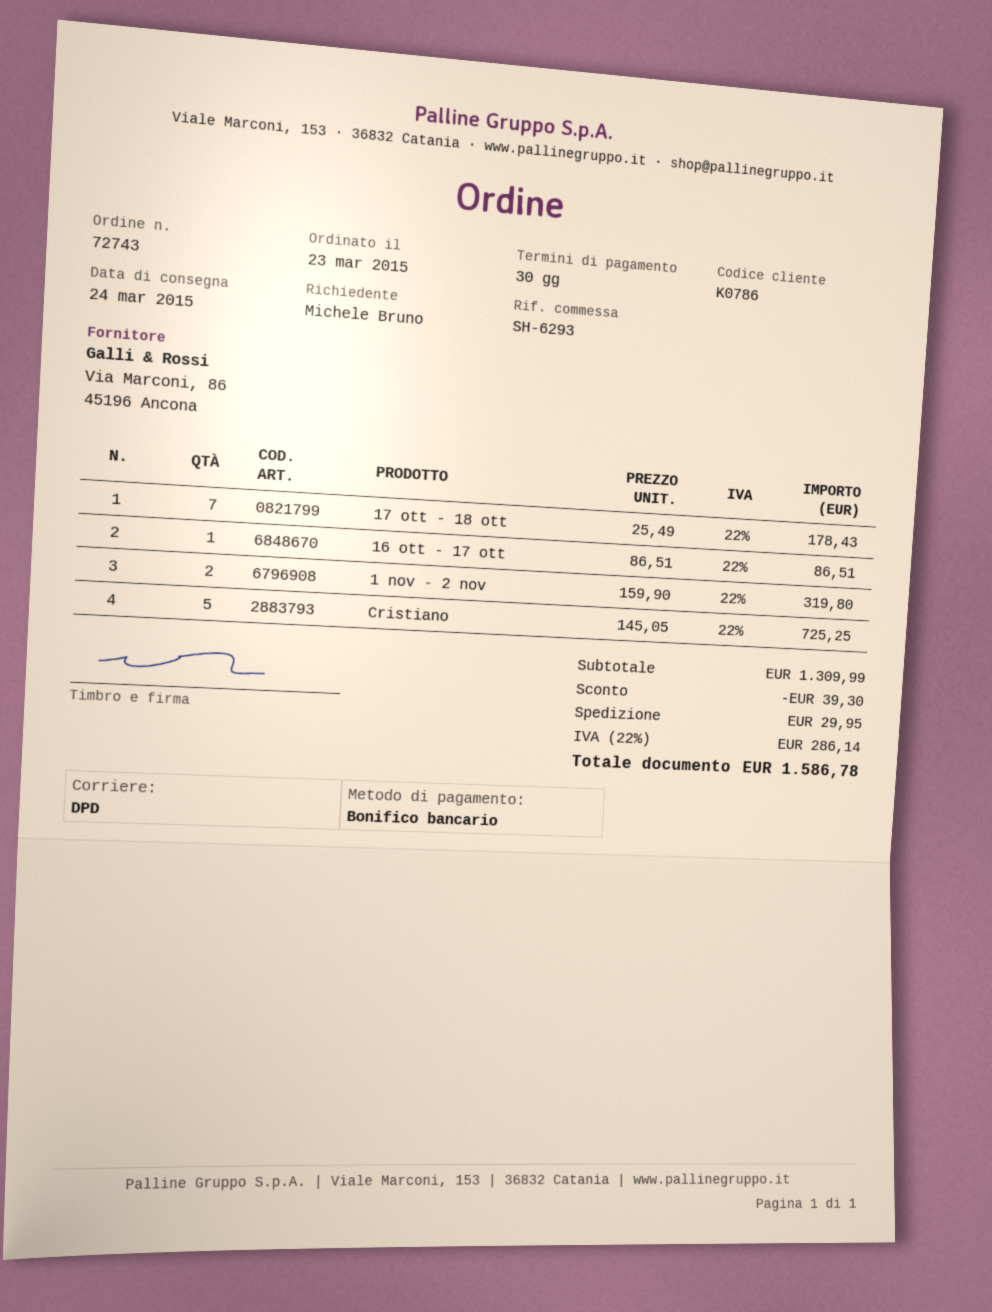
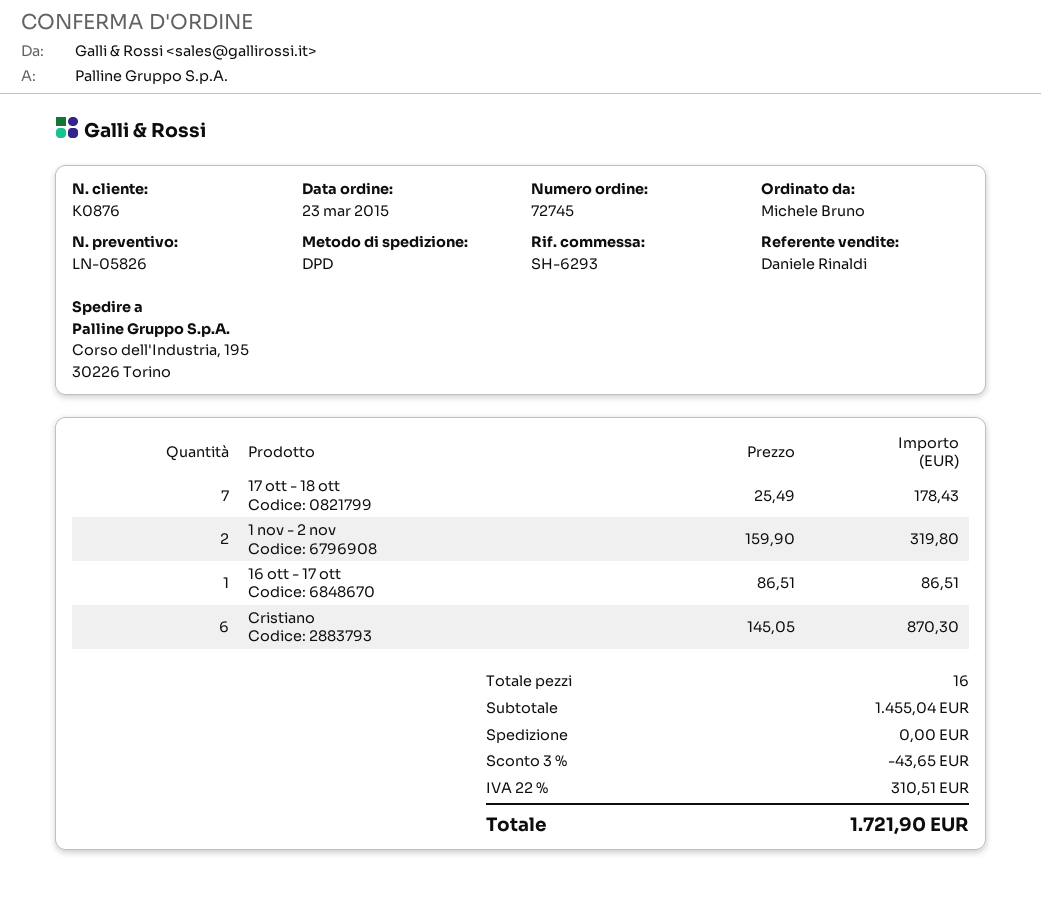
order number: 72743 -> 72745
customer number: K0786 -> K0876
Cristiano: 5 x 145.05 = 725.25 -> 6 x 145.05 = 870.30
subtotal: 1309.99 -> 1455.04
discount: 39.30 -> 43.65
shipping: 29.95 -> 0.00
tax: 22% = 286.14 -> 22% = 310.51
total: 1586.78 -> 1721.90

